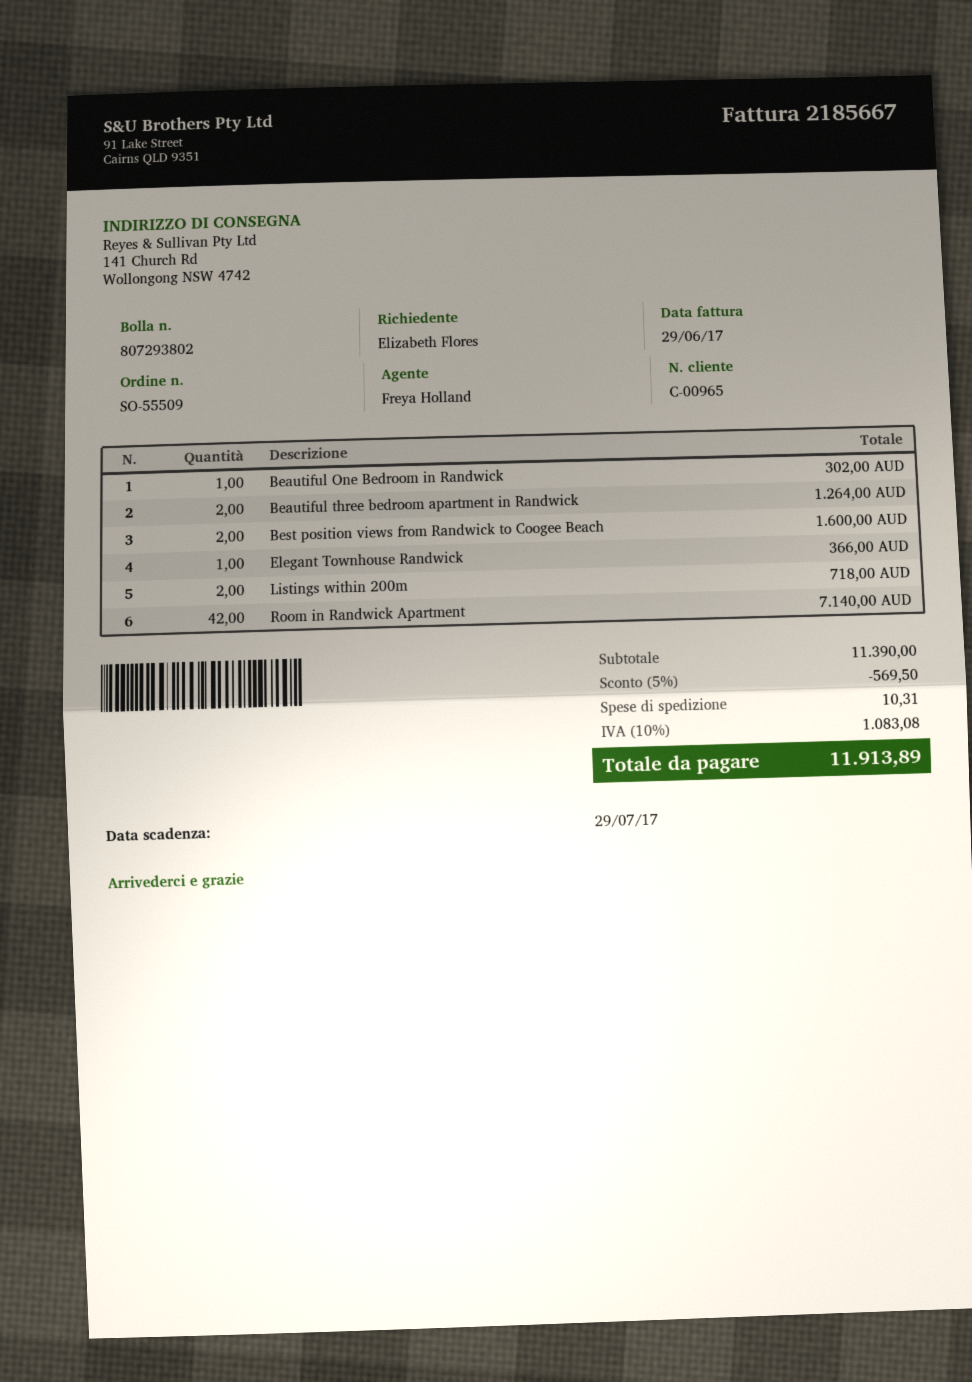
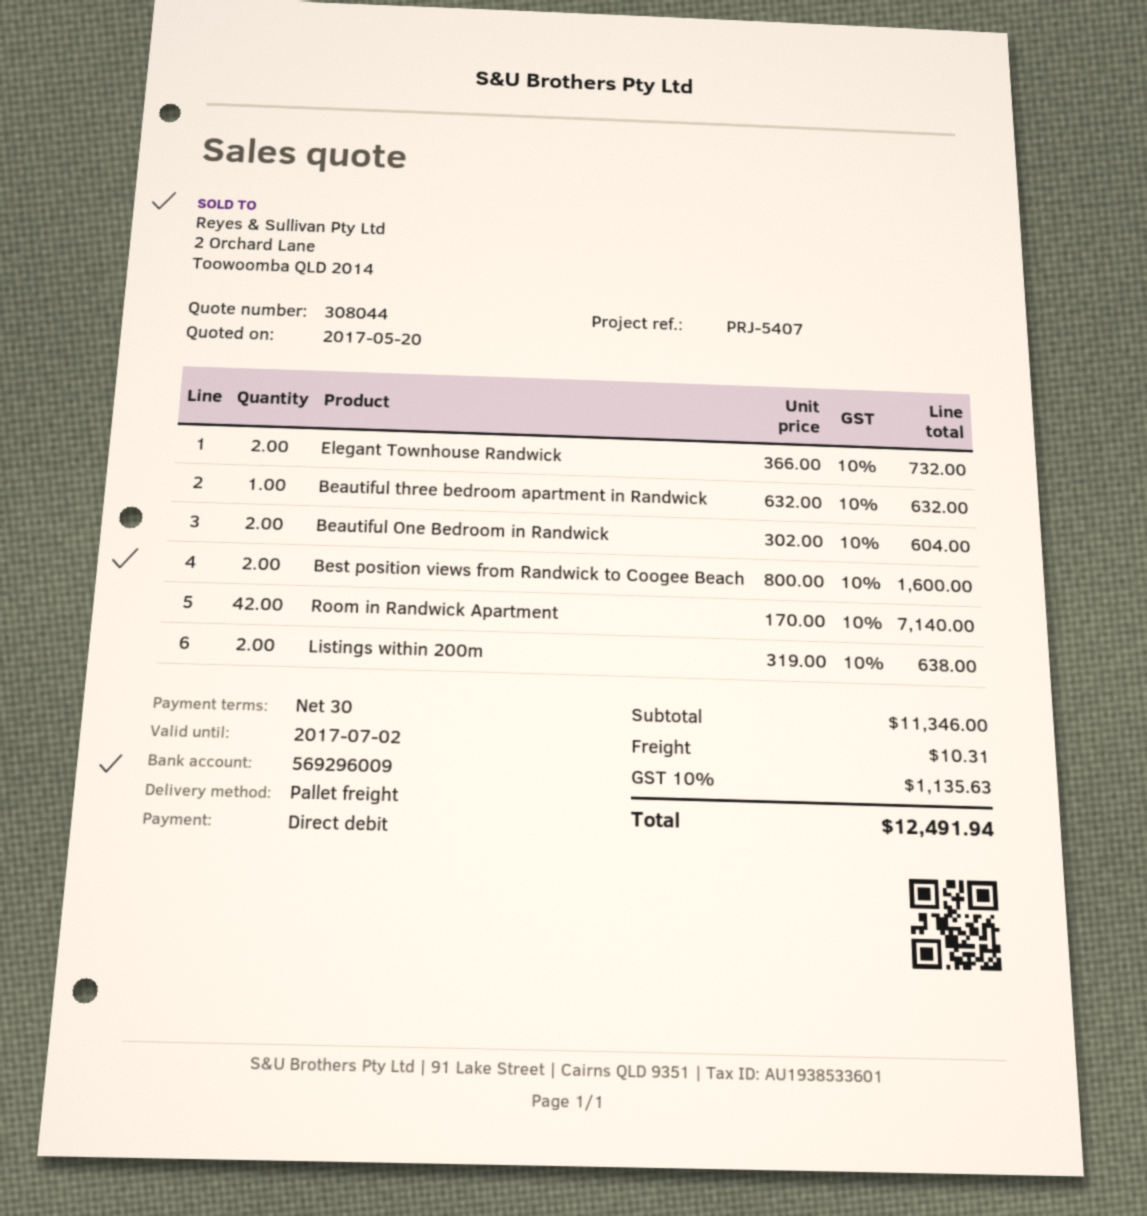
Beautiful One Bedroom in Randwick: 1 for 302.00 -> 2 for 604.00
Beautiful three bedroom apartment in Randwick: 2 for 1264.00 -> 1 for 632.00
Elegant Townhouse Randwick: 1 for 366.00 -> 2 for 732.00
Listings within 200m: 2 for 718.00 -> 2 for 638.00
subtotal: 11390.00 -> 11346.00
discount: 5% = 569.50 -> none
tax: 10% = 1083.08 -> 10% = 1135.63
total: 11913.89 -> 12491.94

